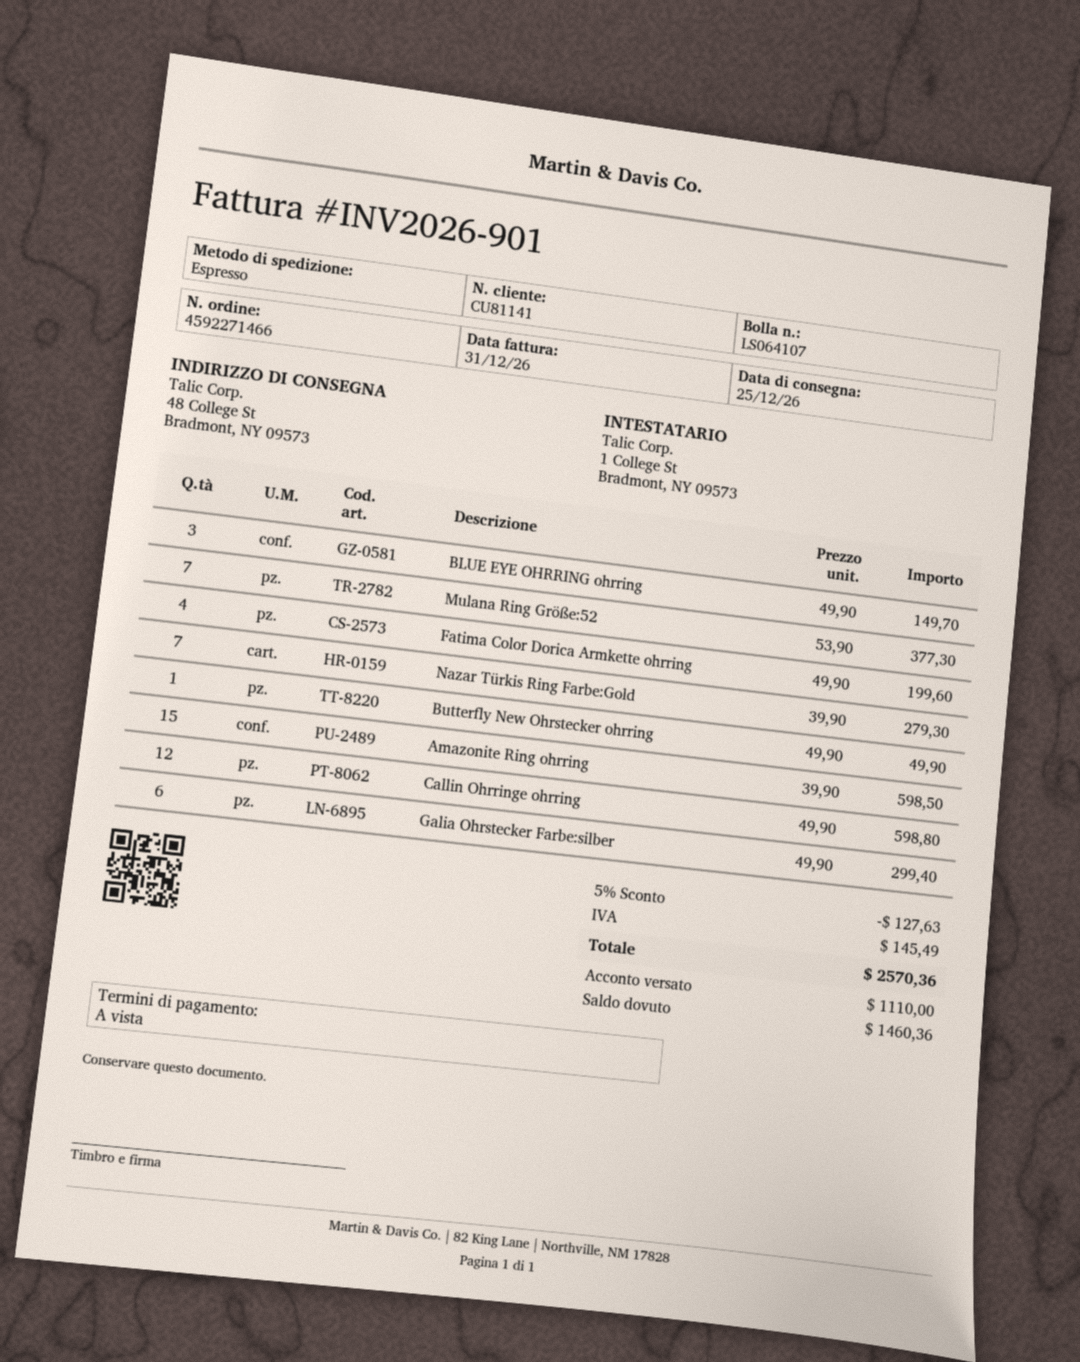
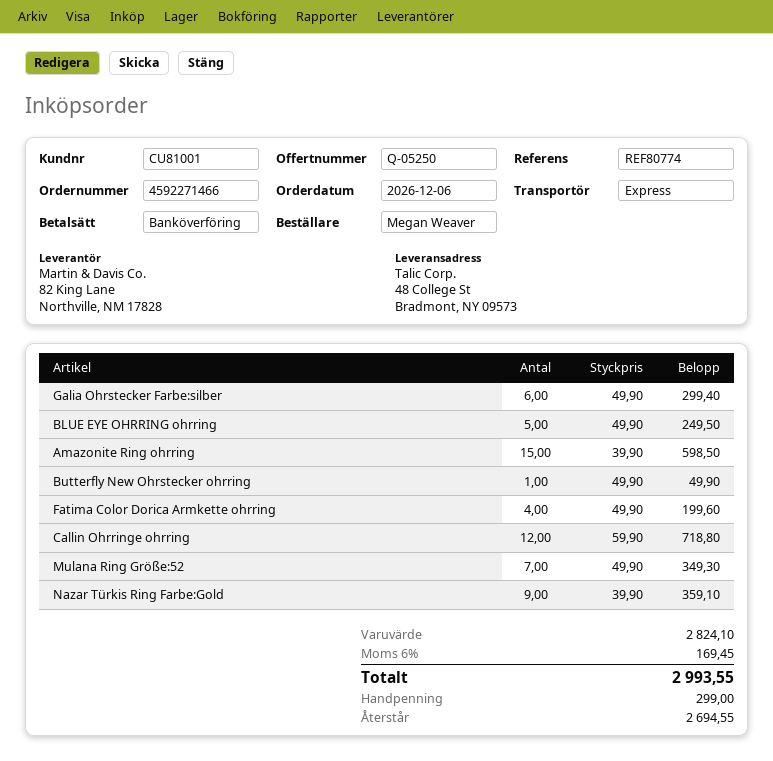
customer number: CU81141 -> CU81001
BLUE EYE OHRRING ohrring: 3 x 49.90 = 149.70 -> 5 x 49.90 = 249.50
Mulana Ring Größe:52: 7 x 53.90 = 377.30 -> 7 x 49.90 = 349.30
Nazar Türkis Ring Farbe:Gold: 7 x 39.90 = 279.30 -> 9 x 39.90 = 359.10
Callin Ohrringe ohrring: 12 x 49.90 = 598.80 -> 12 x 59.90 = 718.80
discount: 5% = 127.63 -> none
tax: 145.49 -> 169.45
total: 2570.36 -> 2993.55
deposit: 1110.00 -> 299.00
balance: 1460.36 -> 2694.55

